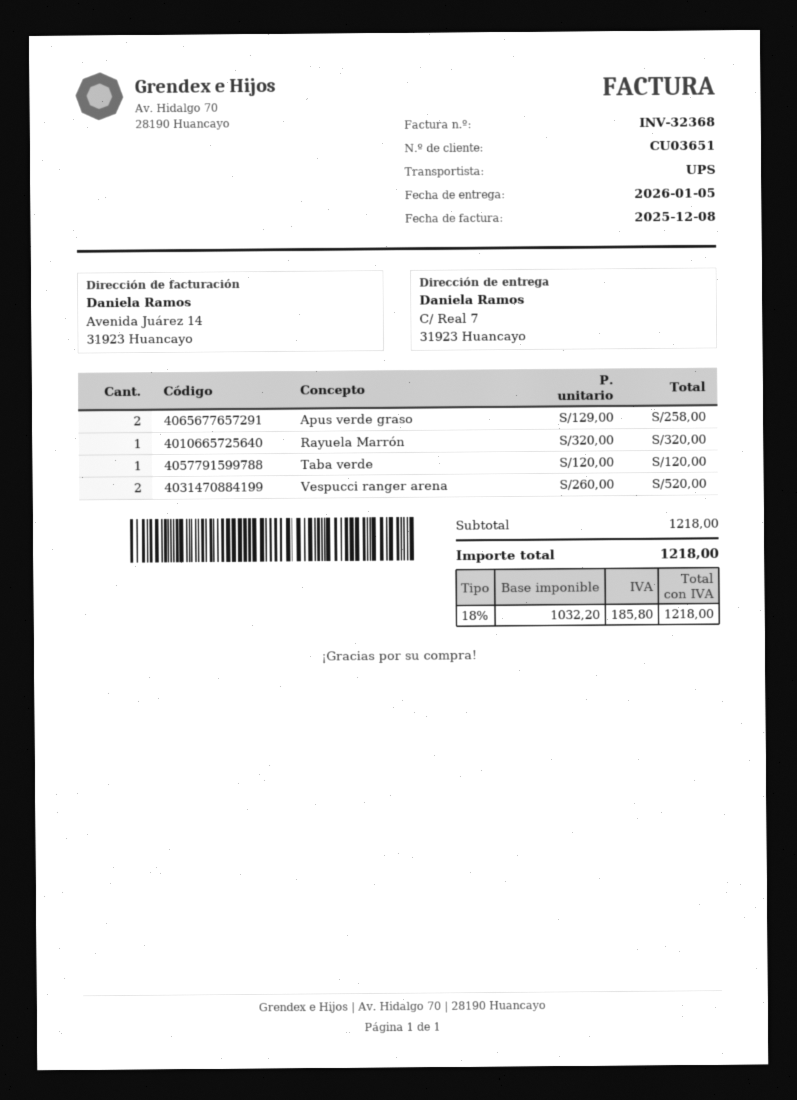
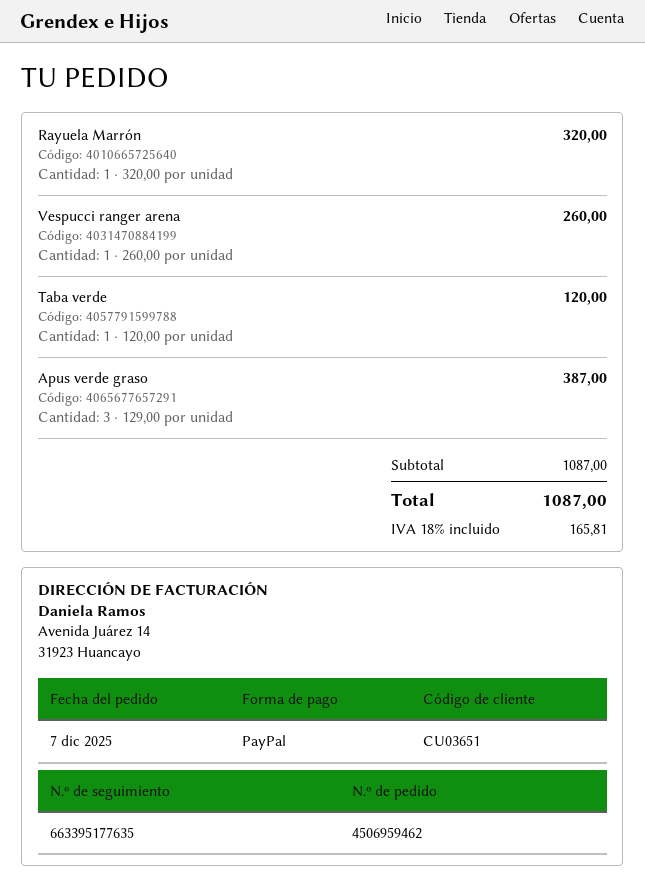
Apus verde graso: 2 x 129.00 = 258.00 -> 3 x 129.00 = 387.00
Vespucci ranger arena: 2 x 260.00 = 520.00 -> 1 x 260.00 = 260.00
subtotal: 1218.00 -> 1087.00
tax: 18% = 185.80 -> 18% = 165.81
total: 1218.00 -> 1087.00

